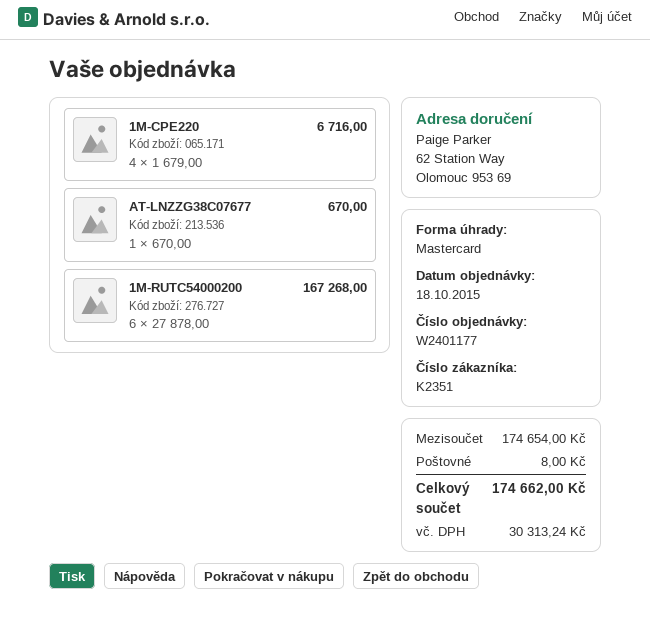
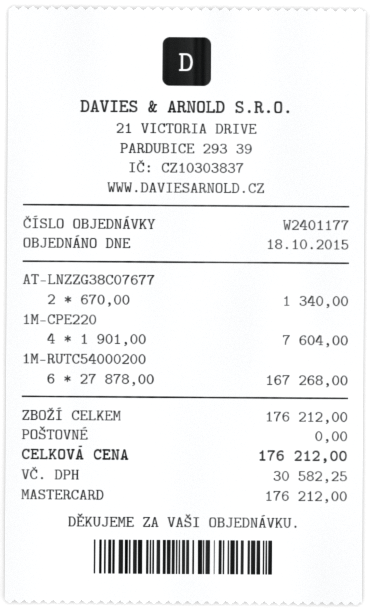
1M-CPE220: 4 x 1679.00 = 6716.00 -> 4 x 1901.00 = 7604.00
AT-LNZZG38C07677: 1 x 670.00 = 670.00 -> 2 x 670.00 = 1340.00
subtotal: 174654.00 -> 176212.00
shipping: 8.00 -> 0.00
tax: 30313.24 -> 30582.25
total: 174662.00 -> 176212.00

